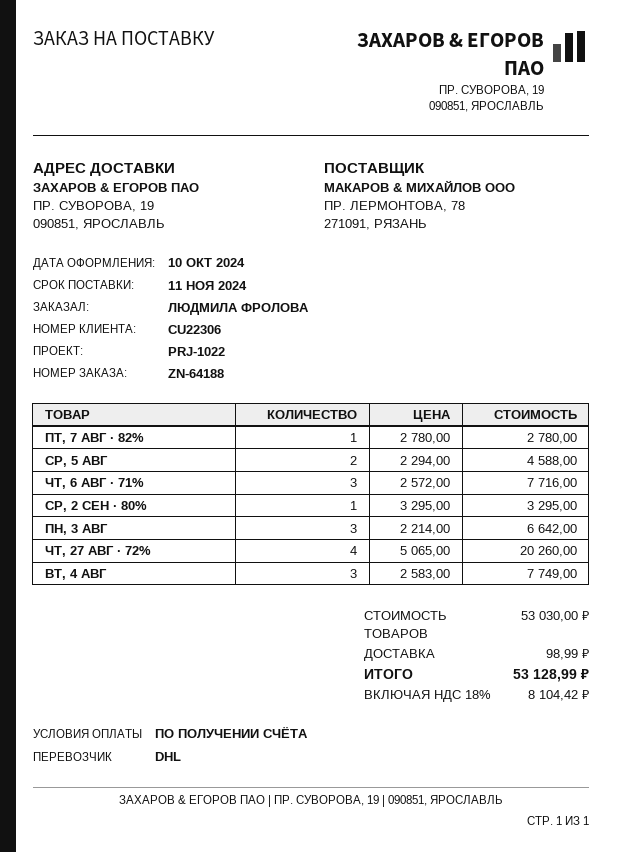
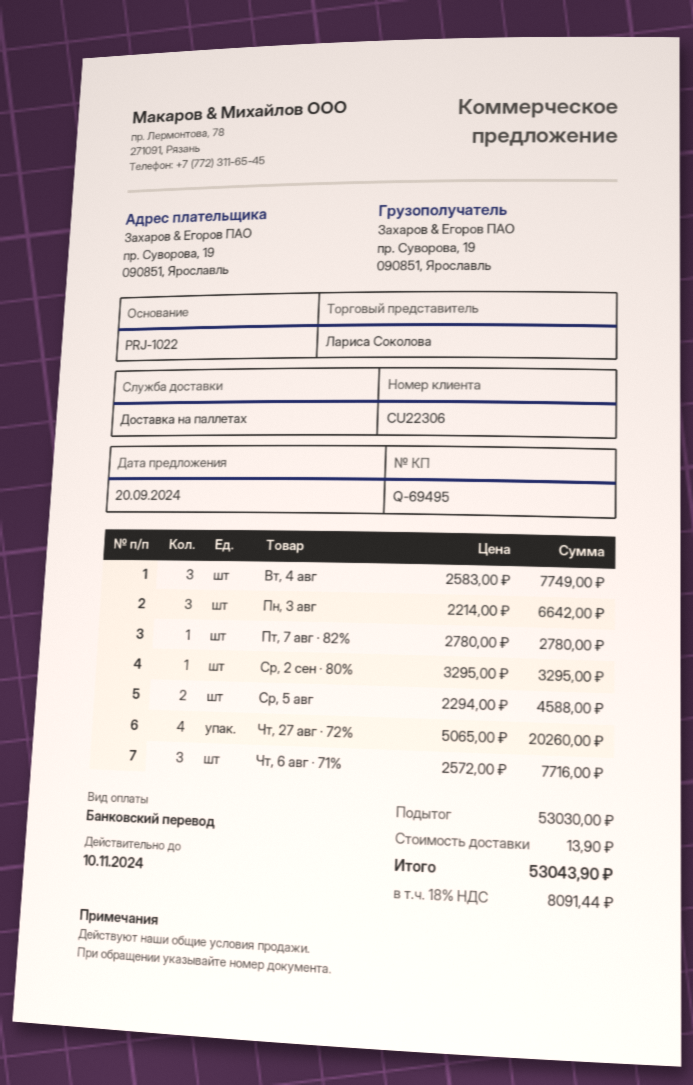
shipping method: DHL -> pallet freight
shipping: 98.99 -> 13.90
tax: 18% = 8104.42 -> 18% = 8091.44
total: 53128.99 -> 53043.90

